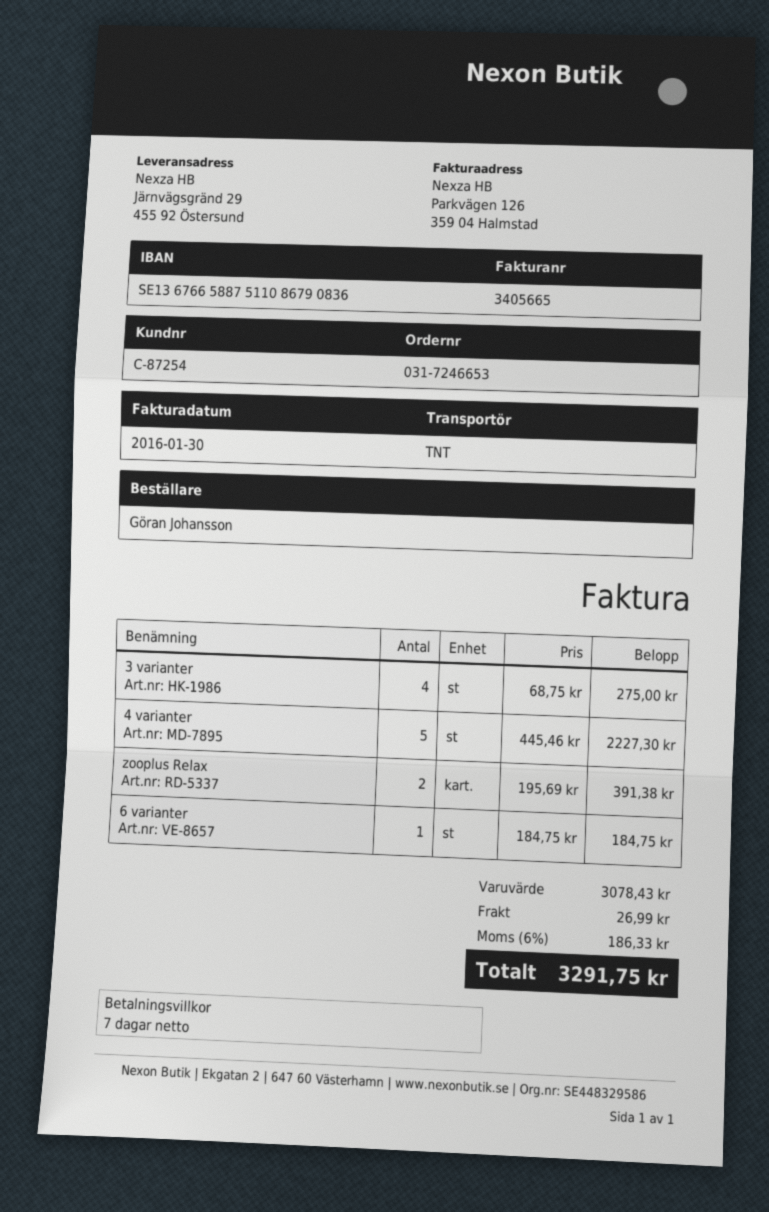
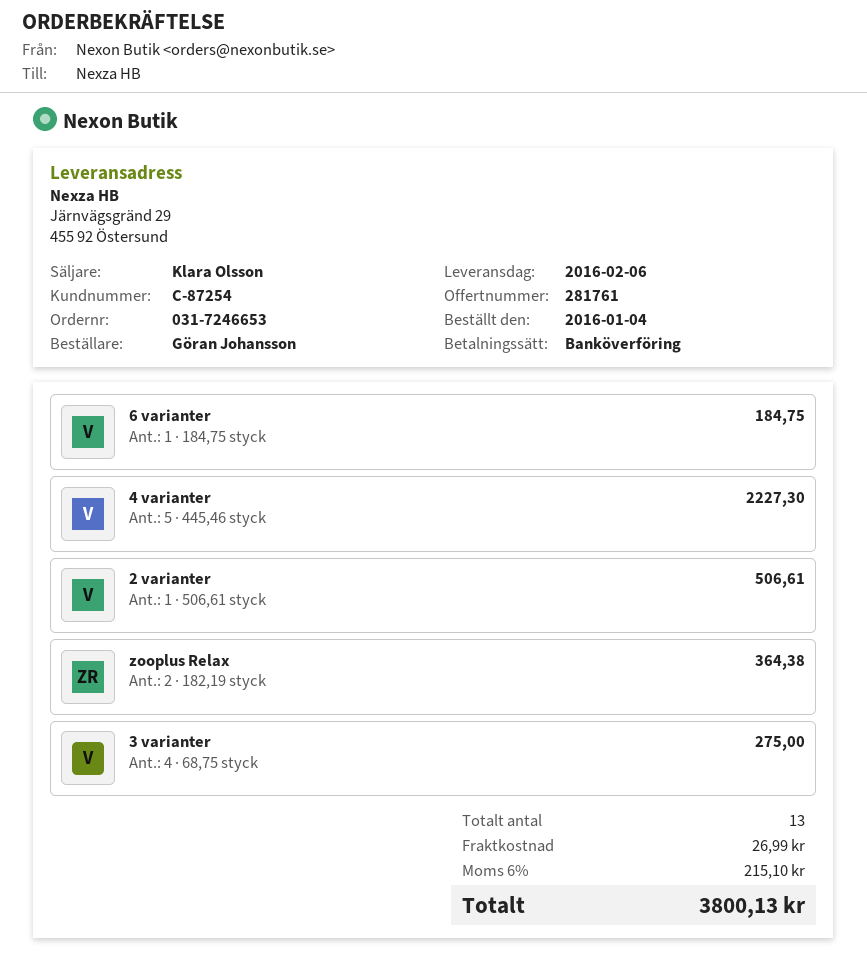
zooplus Relax: 2 x 195.69 = 391.38 -> 2 x 182.19 = 364.38
2 varianter: none -> 1 x 506.61 = 506.61
tax: 6% = 186.33 -> 6% = 215.10
total: 3291.75 -> 3800.13

